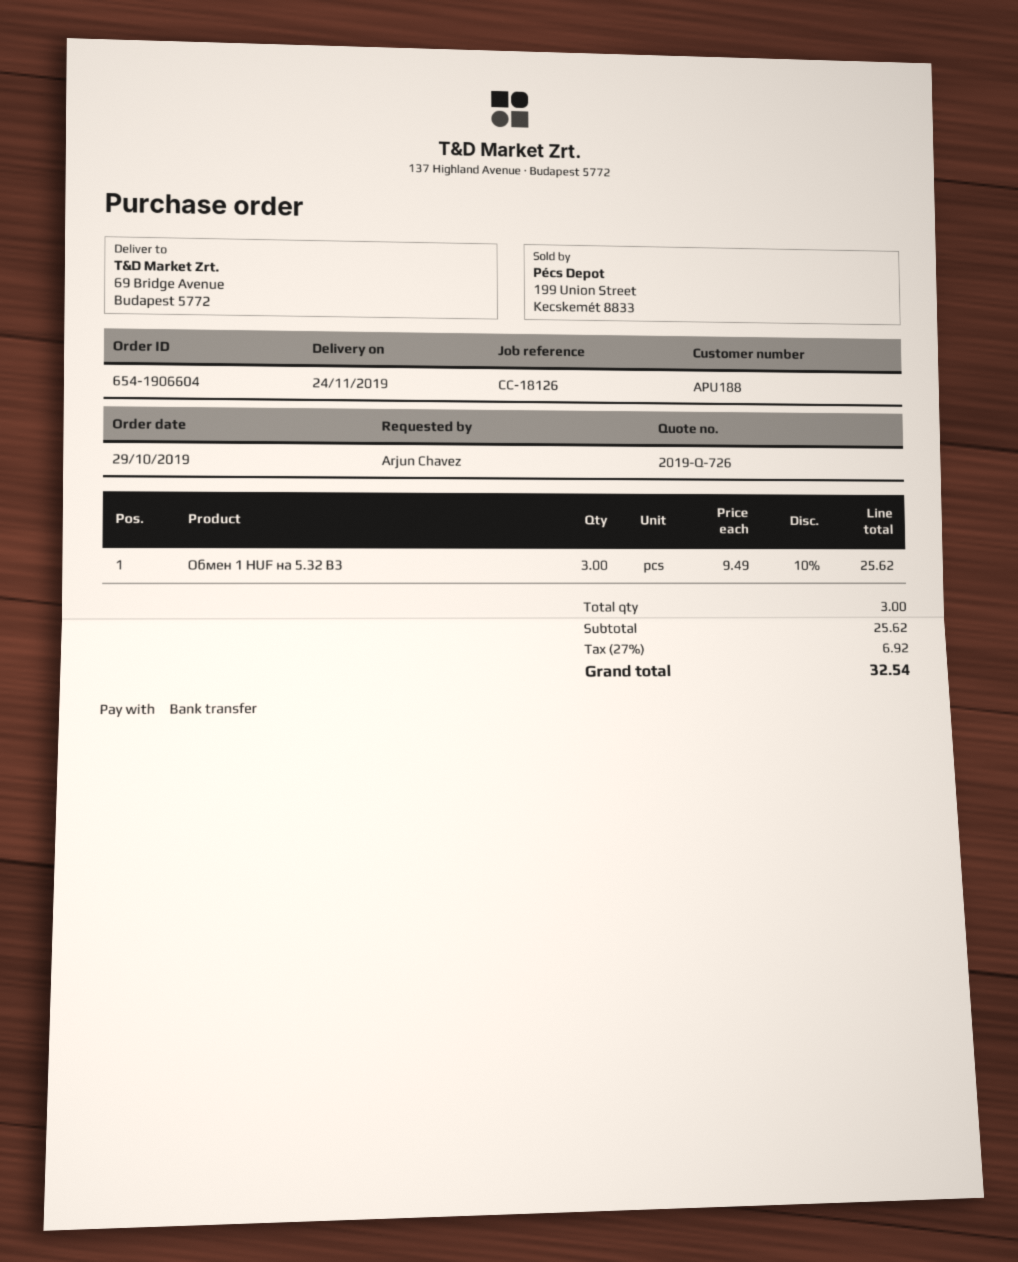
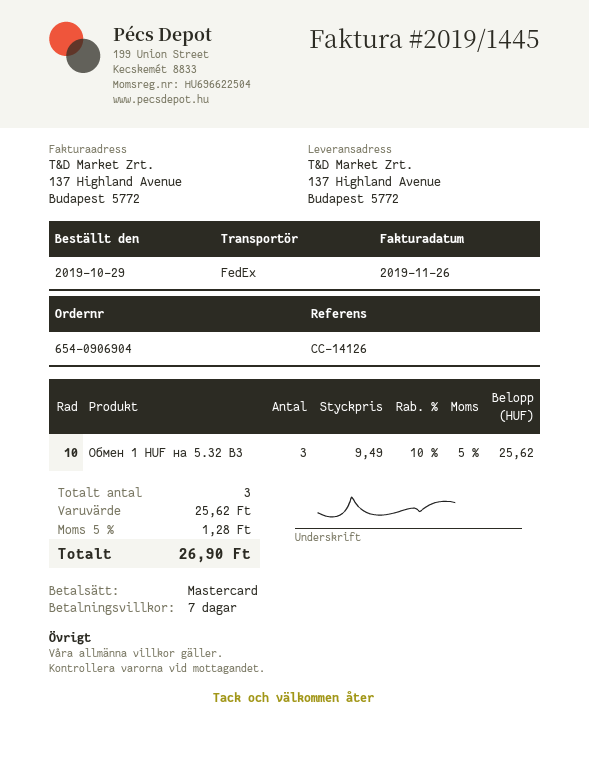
order number: 654-1906604 -> 654-0906904
reference: CC-18126 -> CC-14126
payment method: bank transfer -> Mastercard
ship to: 69 Bridge Avenue, Budapest 5772 -> 137 Highland Avenue, Budapest 5772
tax: 27% = 6.92 -> 5% = 1.28
total: 32.54 -> 26.90

